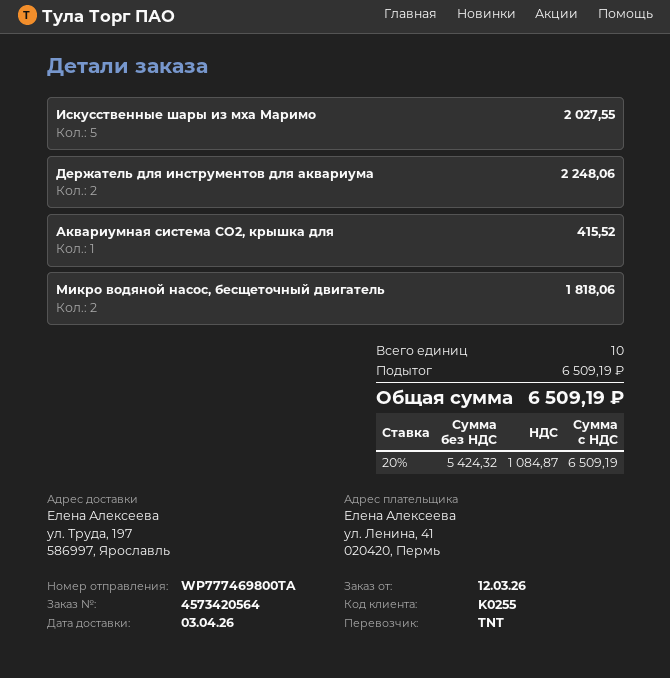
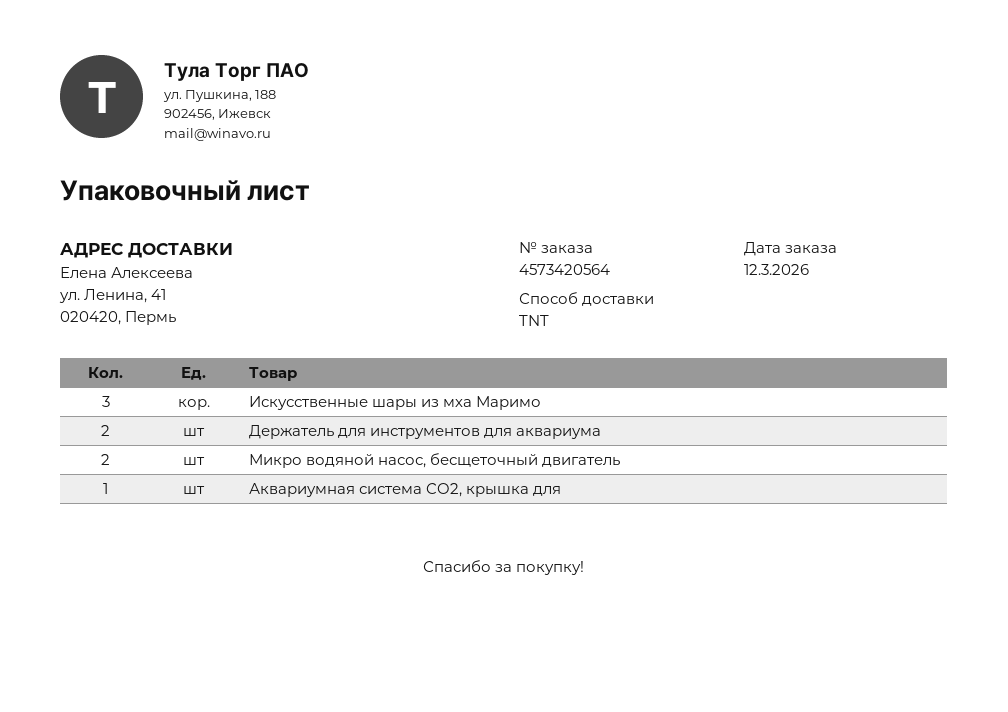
ship to: ул. Труда, 197, 586997, Ярославль -> ул. Ленина, 41, 020420, Пермь
Искусственные шары из мха Маримо: 5 -> 3

